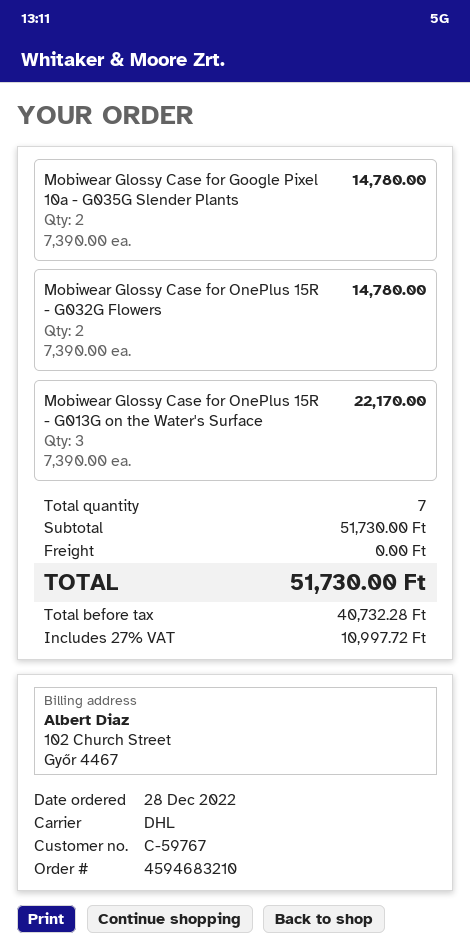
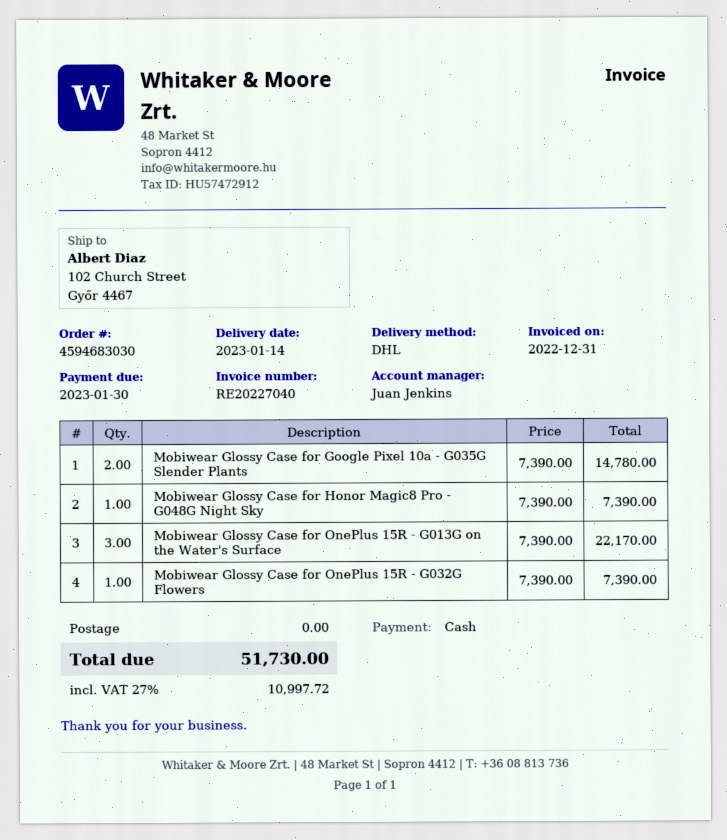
order number: 4594683210 -> 4594683030
Mobiwear Glossy Case for OnePlus 15R - G032G Flowers: 2 x 7390.00 = 14780.00 -> 1 x 7390.00 = 7390.00
Mobiwear Glossy Case for Honor Magic8 Pro - G048G Night Sky: none -> 1 x 7390.00 = 7390.00

